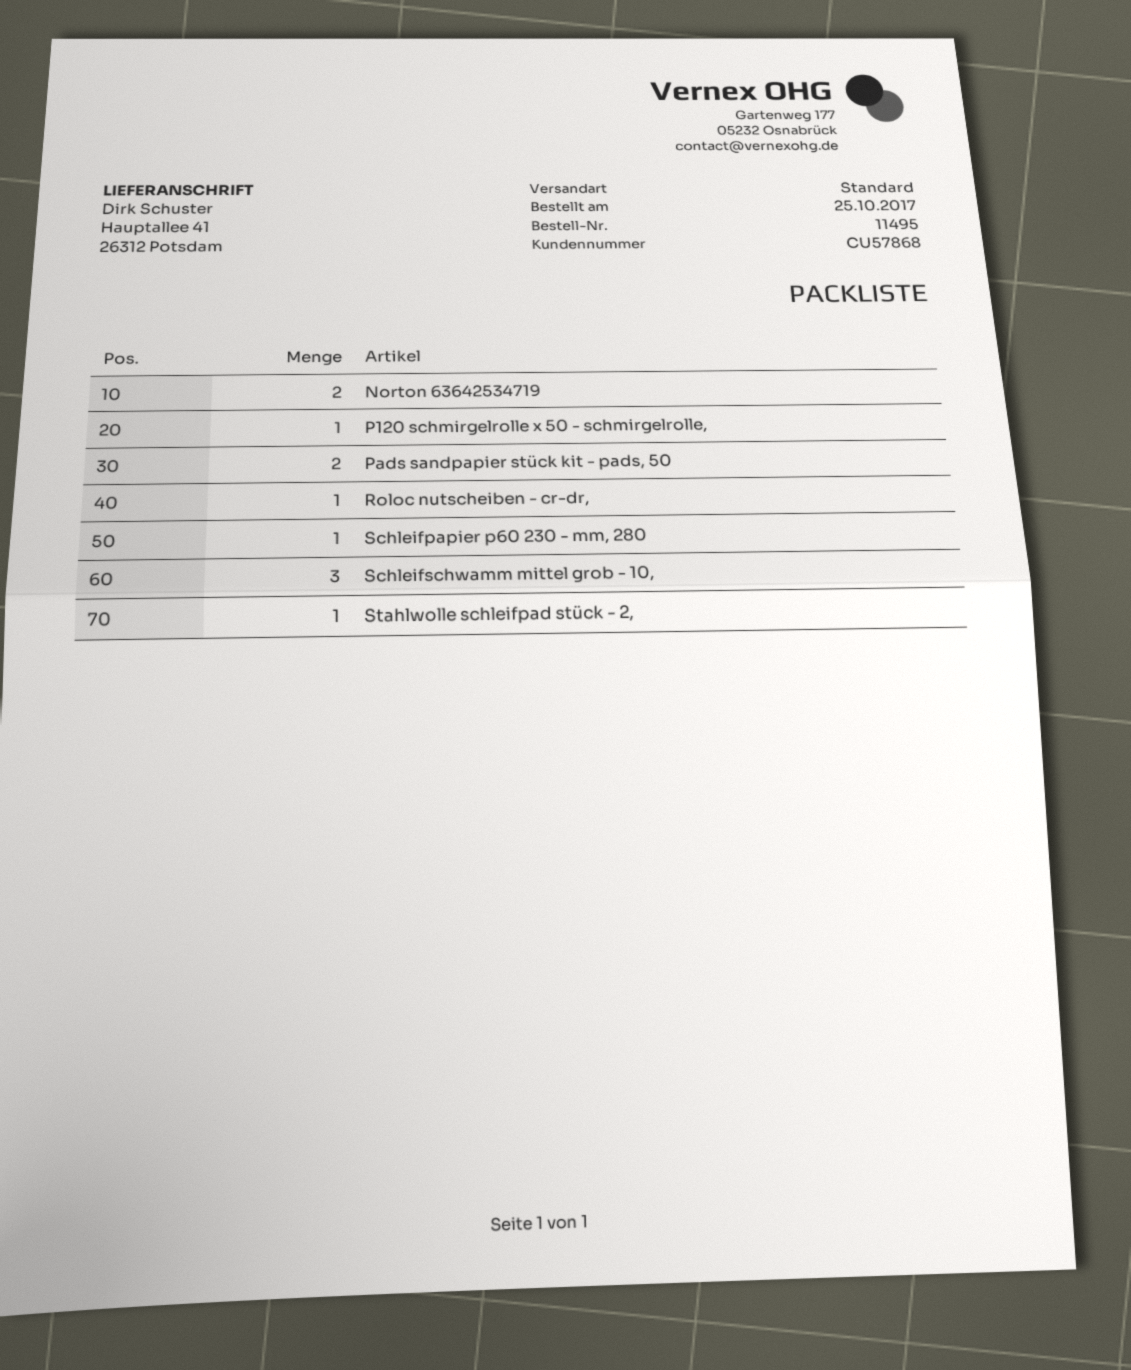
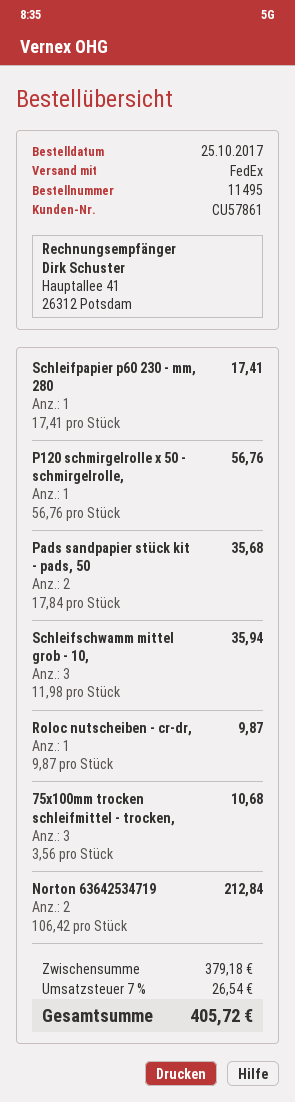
customer number: CU57868 -> CU57861
shipping method: standard -> FedEx
Stahlwolle schleifpad stück - 2,: 1 -> none
75x100mm trocken schleifmittel - trocken,: none -> 3

